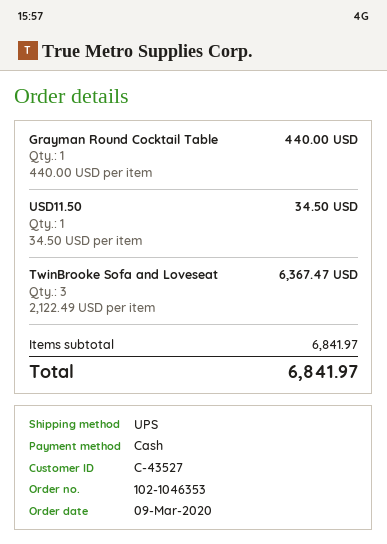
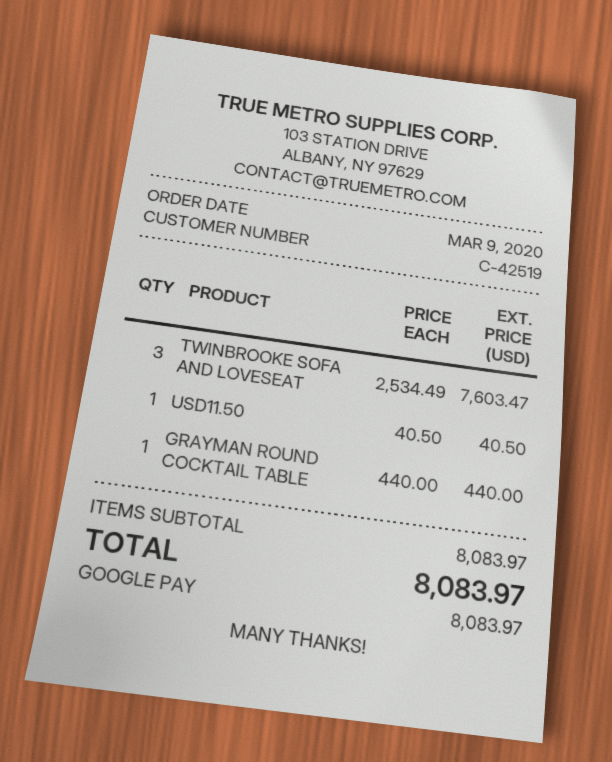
customer number: C-43527 -> C-42519
payment method: cash -> Google Pay
USD11.50: 1 x 34.50 = 34.50 -> 1 x 40.50 = 40.50
TwinBrooke Sofa and Loveseat: 3 x 2122.49 = 6367.47 -> 3 x 2534.49 = 7603.47
subtotal: 6841.97 -> 8083.97
total: 6841.97 -> 8083.97

